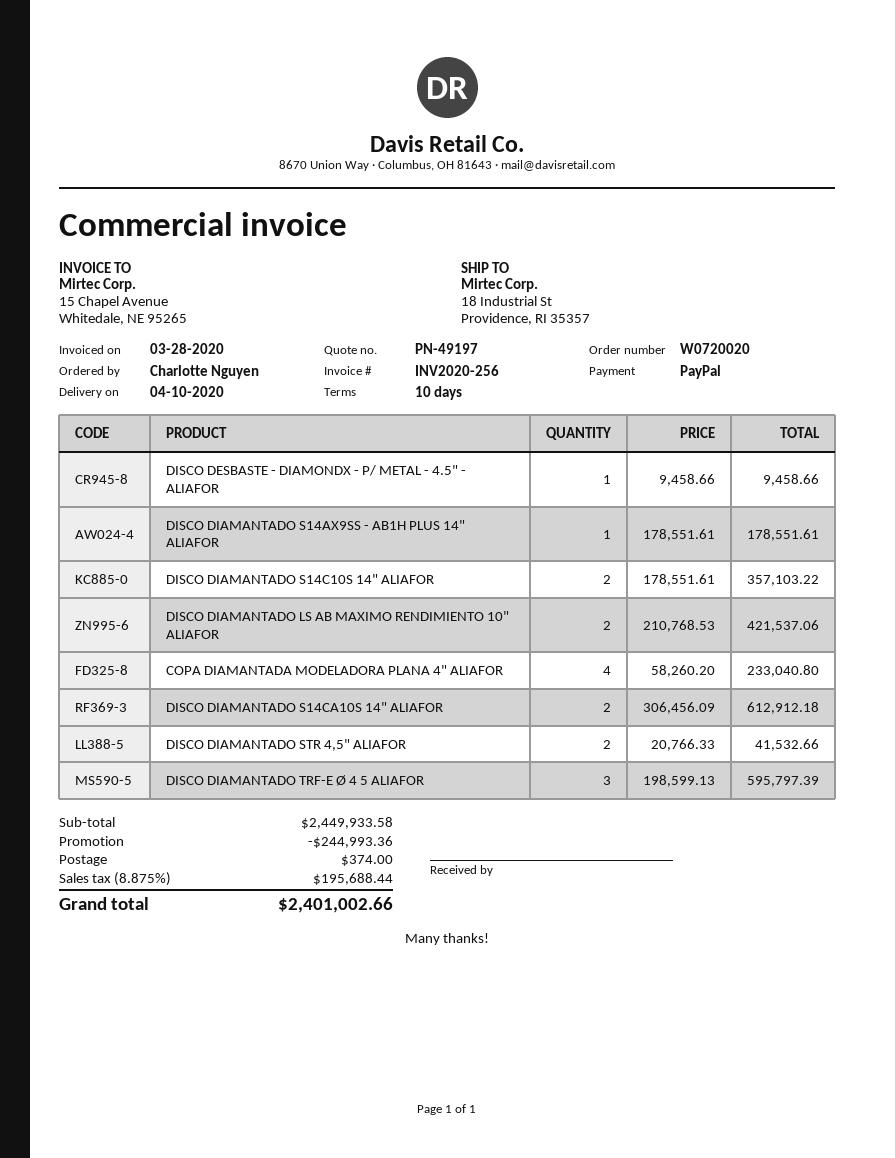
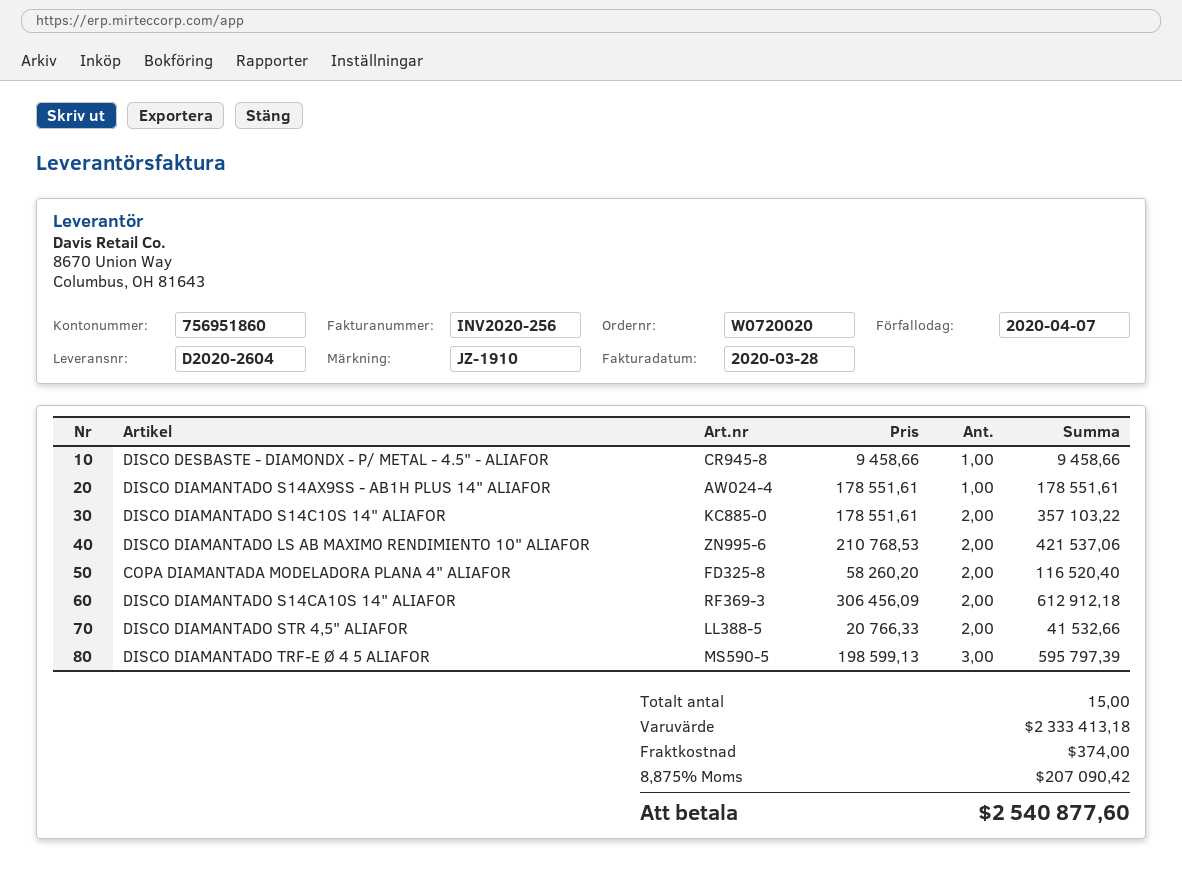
COPA DIAMANTADA MODELADORA PLANA 4" ALIAFOR: 4 x 58260.20 = 233040.80 -> 2 x 58260.20 = 116520.40
subtotal: 2449933.58 -> 2333413.18
discount: 244993.36 -> none
tax: 8.875% = 195688.44 -> 8.875% = 207090.42
total: 2401002.66 -> 2540877.60

